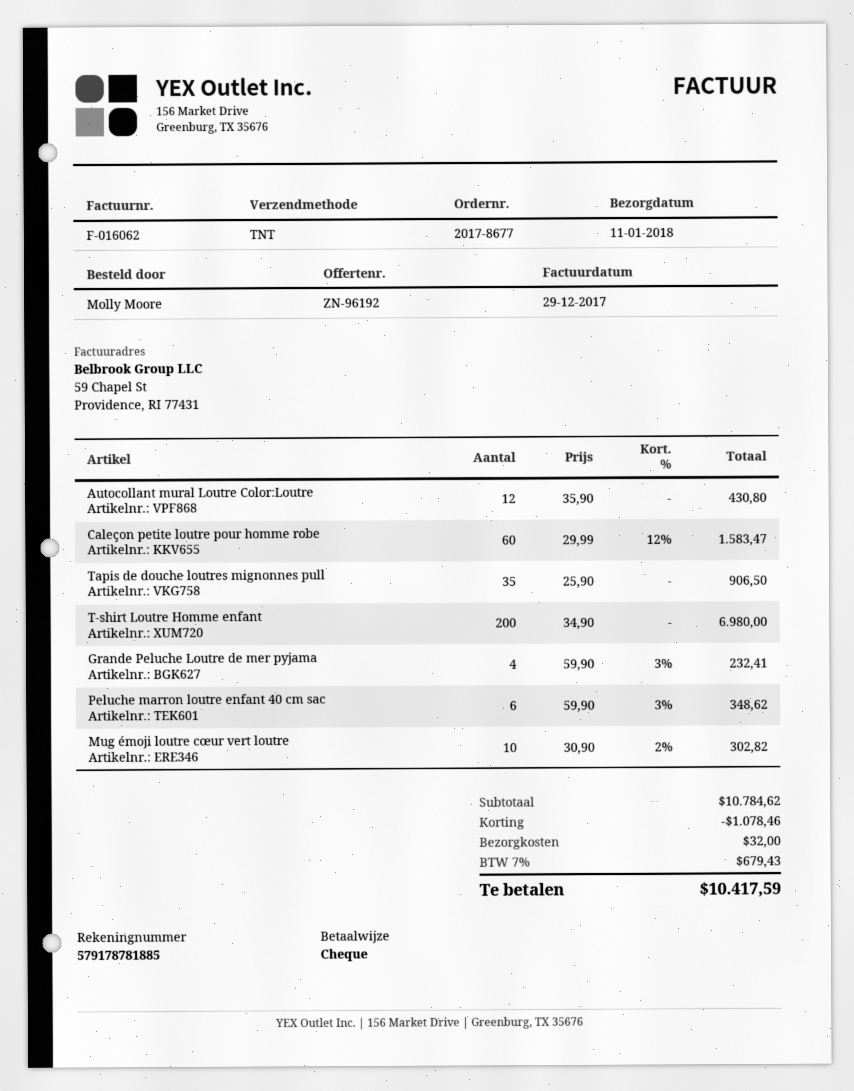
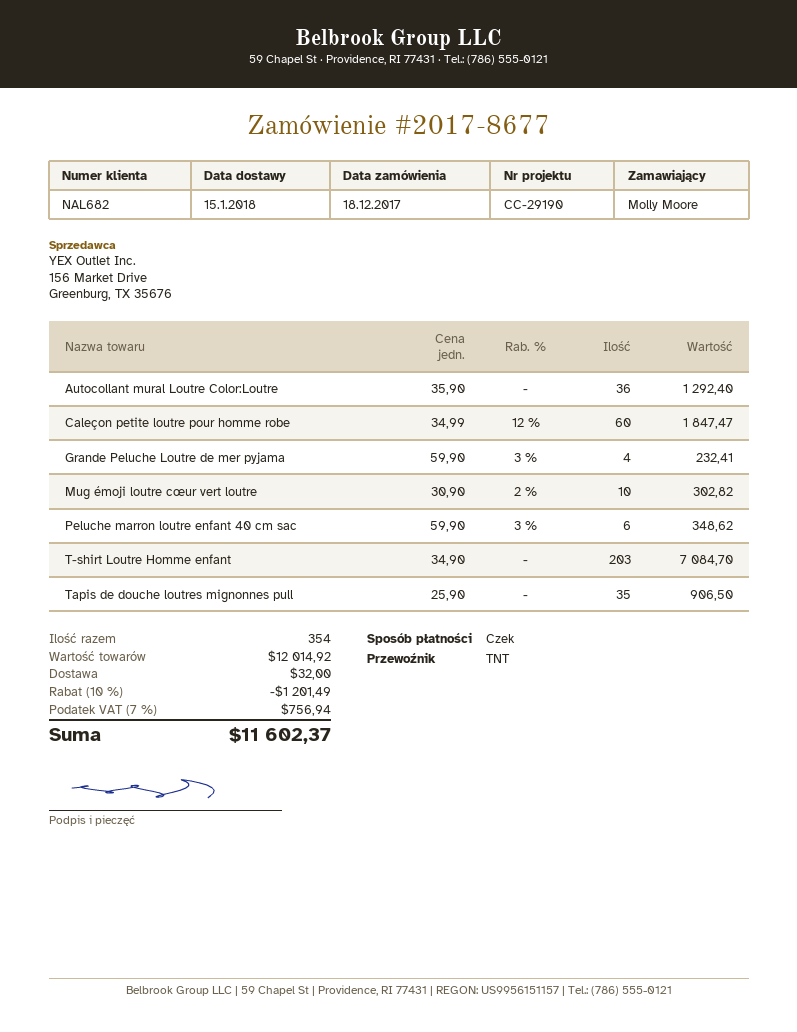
delivery date: 2018-01-11 -> 2018-01-15
Autocollant mural Loutre Color:Loutre: 12 x 35.90 = 430.80 -> 36 x 35.90 = 1292.40
Caleçon petite loutre pour homme robe: 60 x 29.99 - 12% = 1583.47 -> 60 x 34.99 - 12% = 1847.47
T-shirt Loutre Homme enfant: 200 x 34.90 = 6980.00 -> 203 x 34.90 = 7084.70
subtotal: 10784.62 -> 12014.92
discount: 1078.46 -> 1201.49
tax: 7% = 679.43 -> 7% = 756.94
total: 10417.59 -> 11602.37

